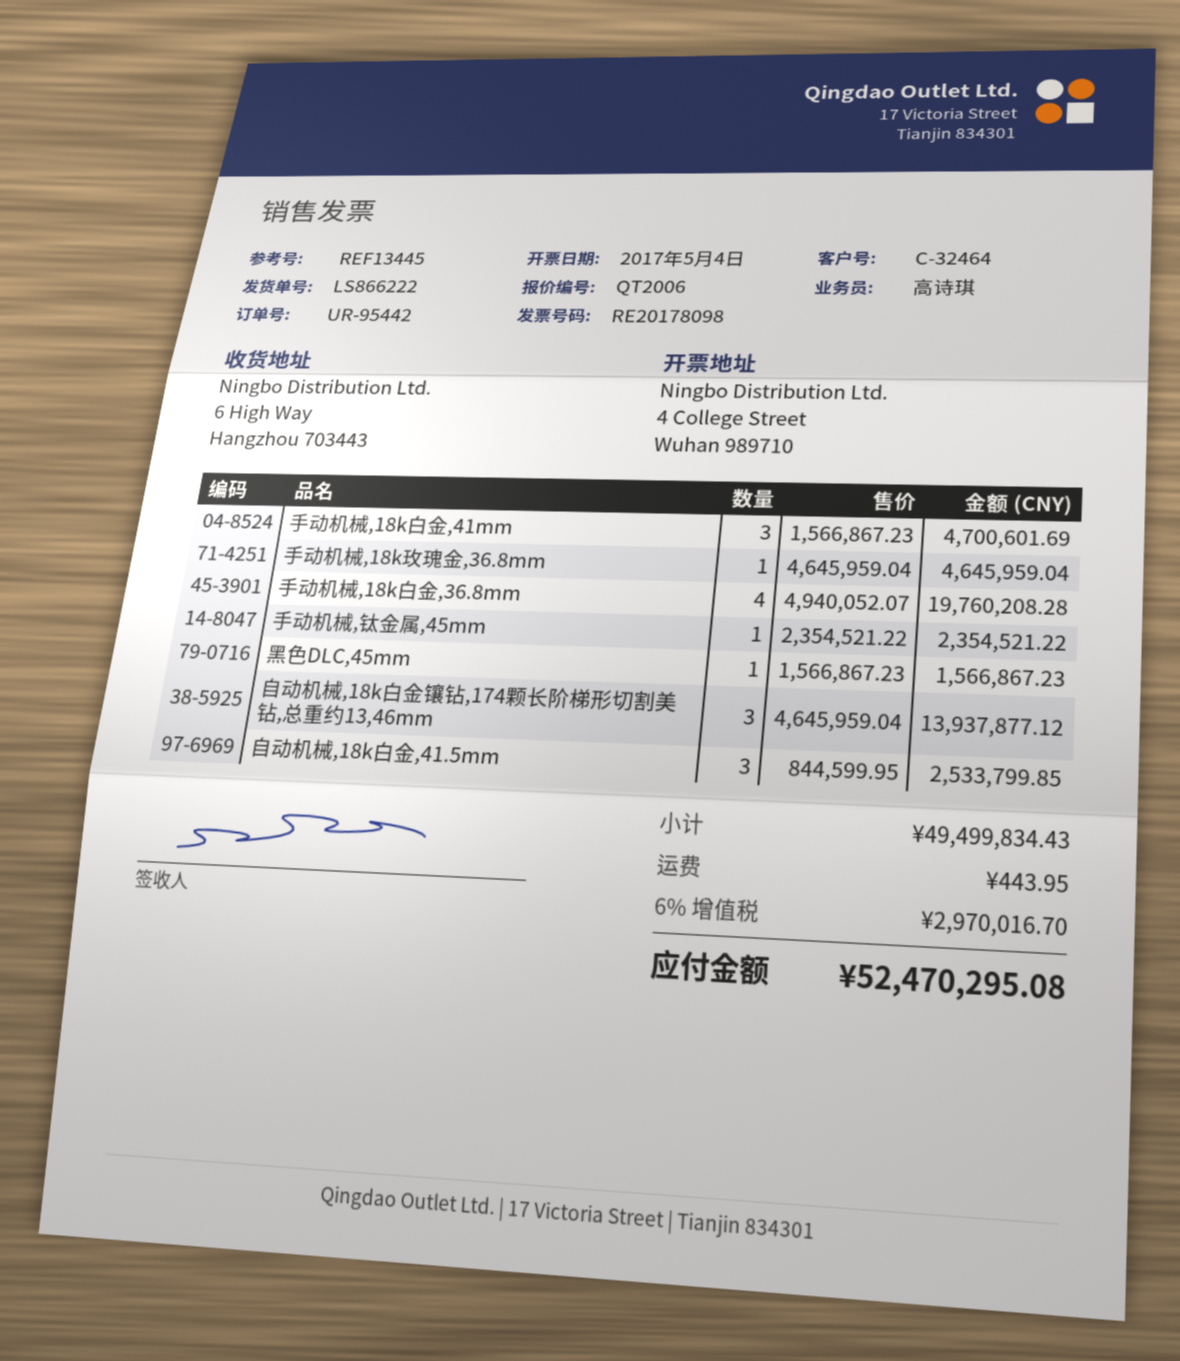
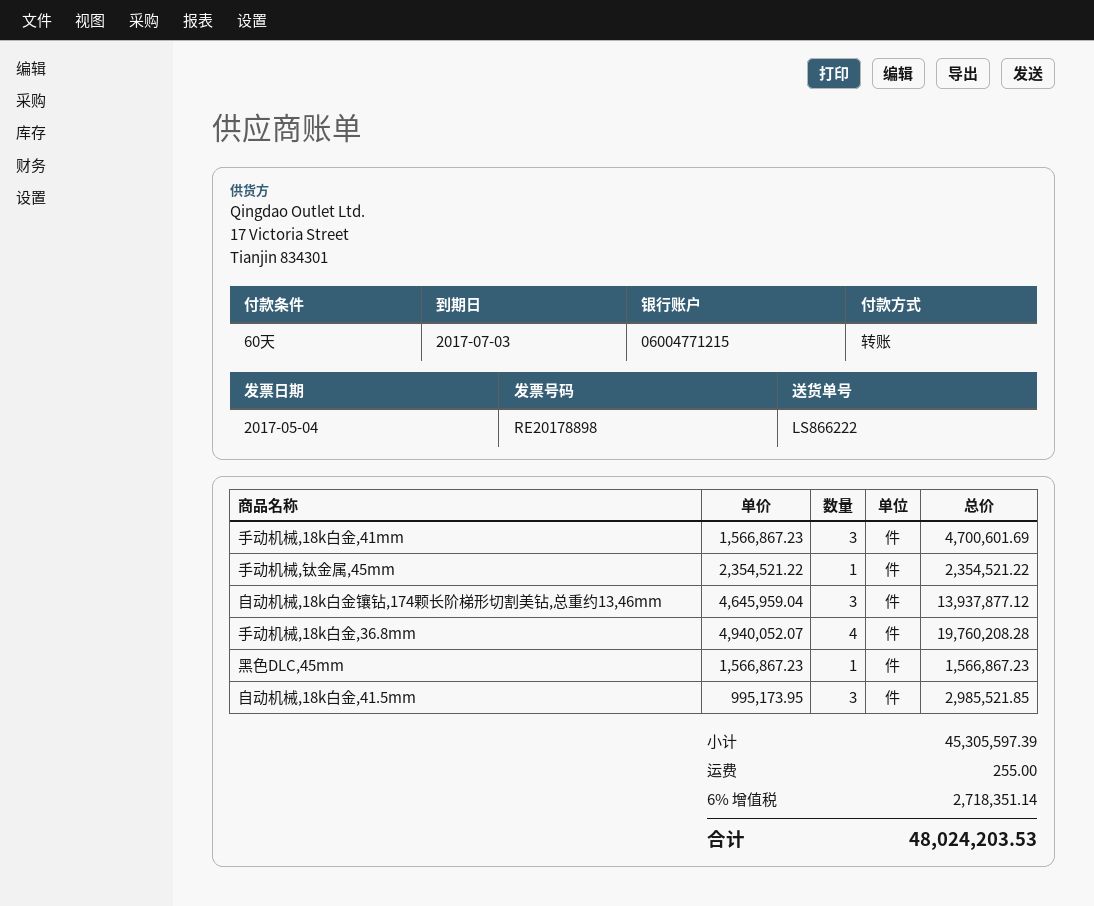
invoice number: RE20178098 -> RE20178898
手动机械,18k玫瑰金,36.8mm: 1 x 4645959.04 = 4645959.04 -> none
自动机械,18k白金,41.5mm: 3 x 844599.95 = 2533799.85 -> 3 x 995173.95 = 2985521.85
subtotal: 49499834.43 -> 45305597.39
shipping: 443.95 -> 255.00
tax: 6% = 2970016.70 -> 6% = 2718351.14
total: 52470295.08 -> 48024203.53

